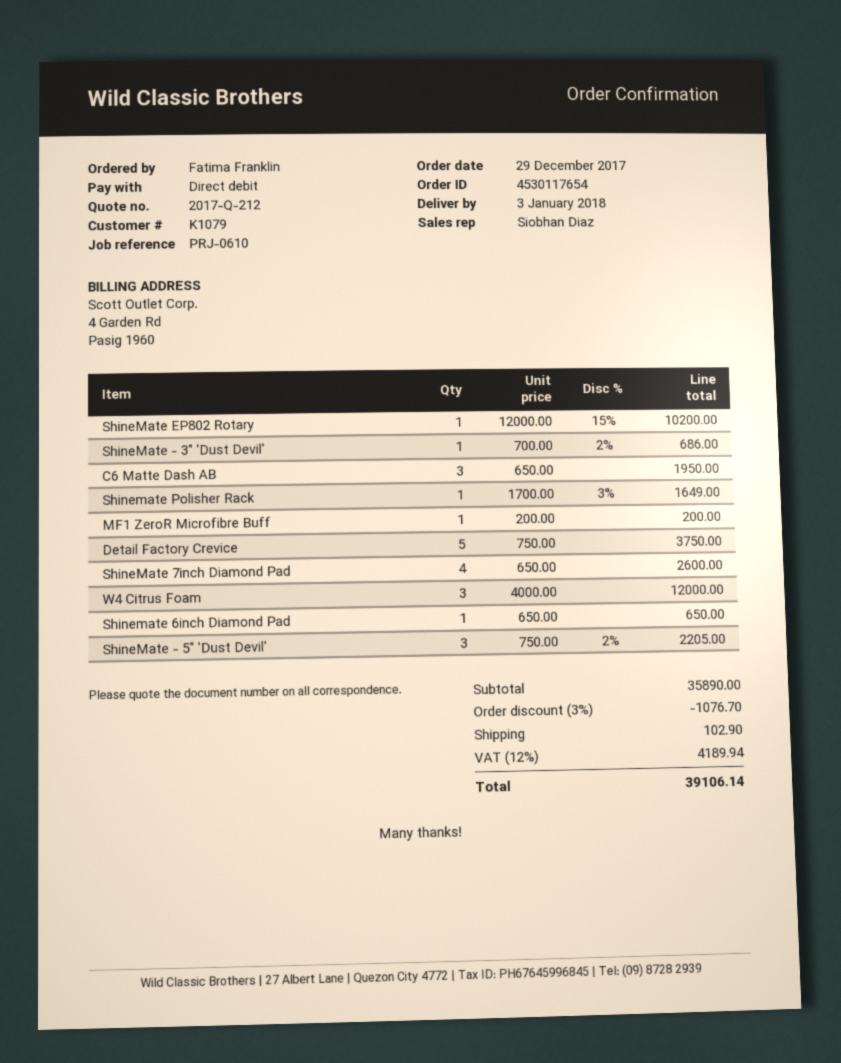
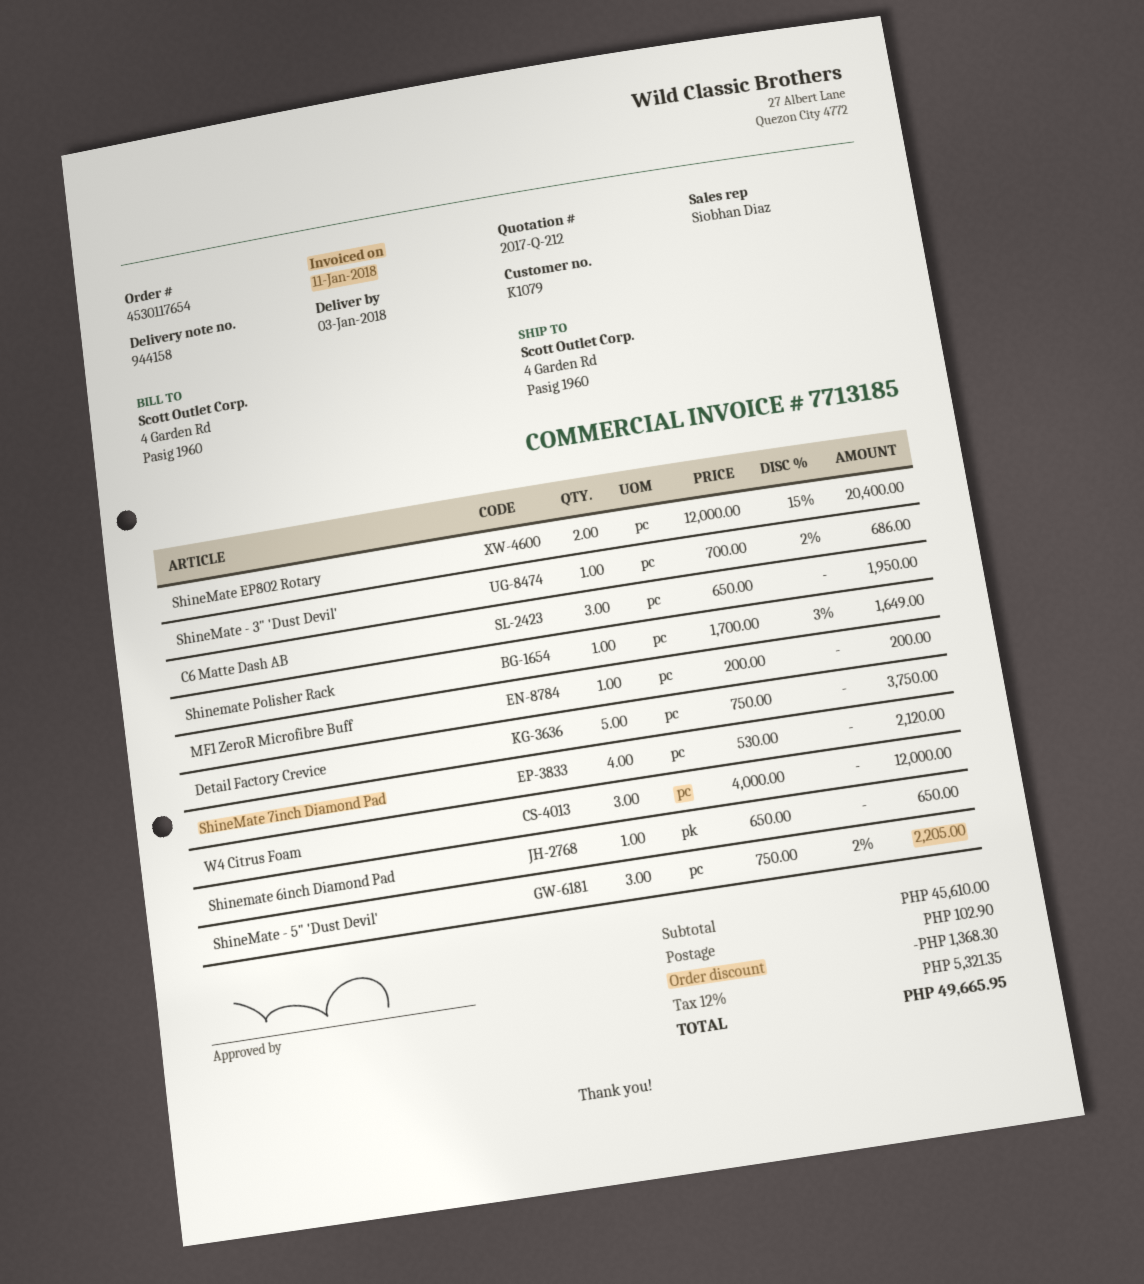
ShineMate EP802 Rotary: 1 x 12000.00 - 15% = 10200.00 -> 2 x 12000.00 - 15% = 20400.00
ShineMate 7inch Diamond Pad: 4 x 650.00 = 2600.00 -> 4 x 530.00 = 2120.00
subtotal: 35890.00 -> 45610.00
discount: 1076.70 -> 1368.30
tax: 12% = 4189.94 -> 12% = 5321.35
total: 39106.14 -> 49665.95

